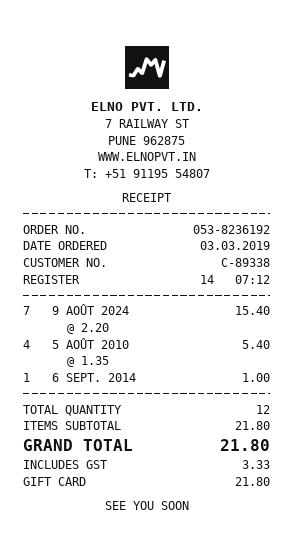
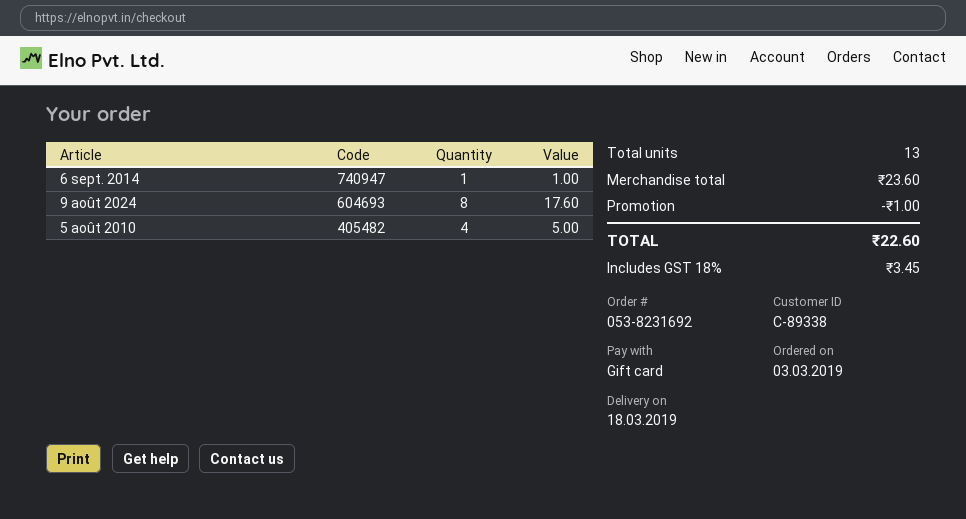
order number: 053-8236192 -> 053-8231692
9 AOÛT 2024: 7 for 15.40 -> 8 for 17.60
5 AOÛT 2010: 4 for 5.40 -> 4 for 5.00
total quantity: 12 -> 13
subtotal: 21.80 -> 23.60
discount: none -> 1.00
tax: 3.33 -> 3.45
total: 21.80 -> 22.60

